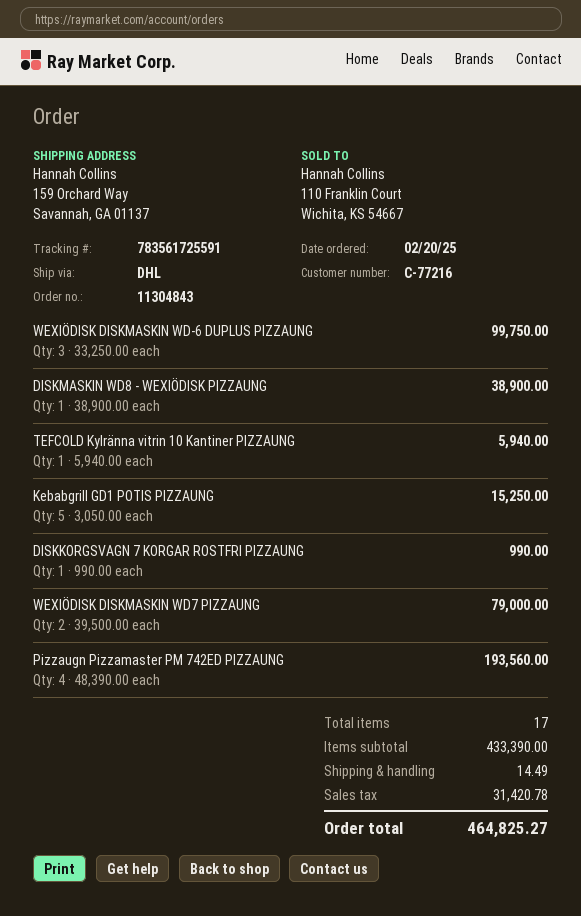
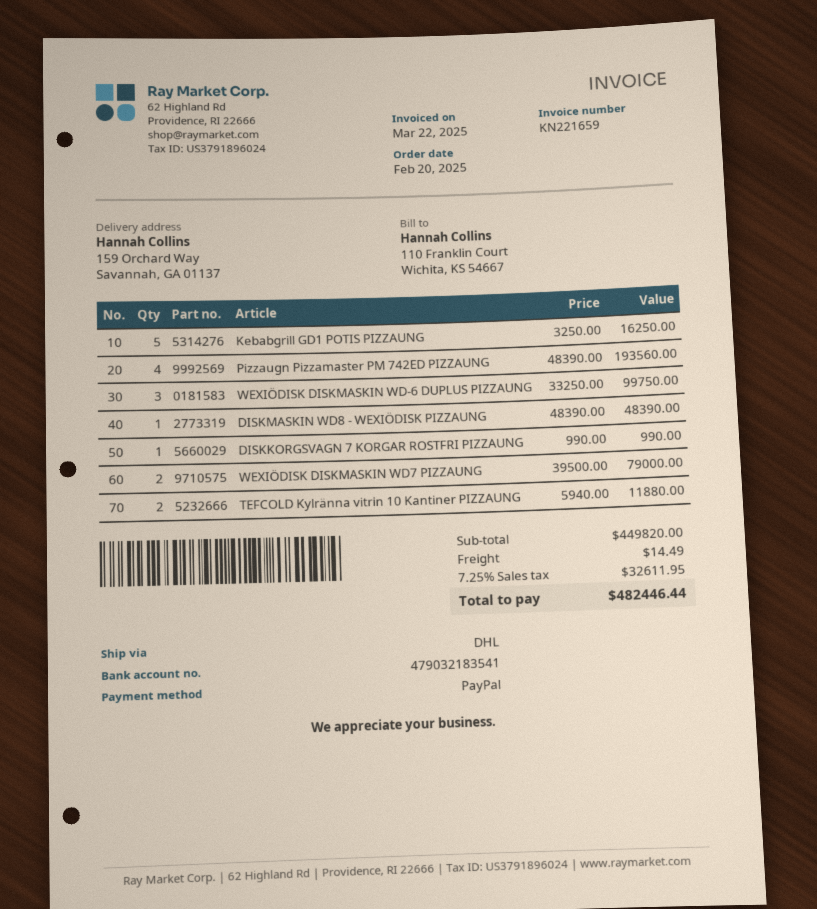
DISKMASKIN WD8 - WEXIÖDISK PIZZAUNG: 1 x 38900.00 = 38900.00 -> 1 x 48390.00 = 48390.00
TEFCOLD Kylränna vitrin 10 Kantiner PIZZAUNG: 1 x 5940.00 = 5940.00 -> 2 x 5940.00 = 11880.00
Kebabgrill GD1 POTIS PIZZAUNG: 5 x 3050.00 = 15250.00 -> 5 x 3250.00 = 16250.00
subtotal: 433390.00 -> 449820.00
tax: 31420.78 -> 32611.95
total: 464825.27 -> 482446.44

